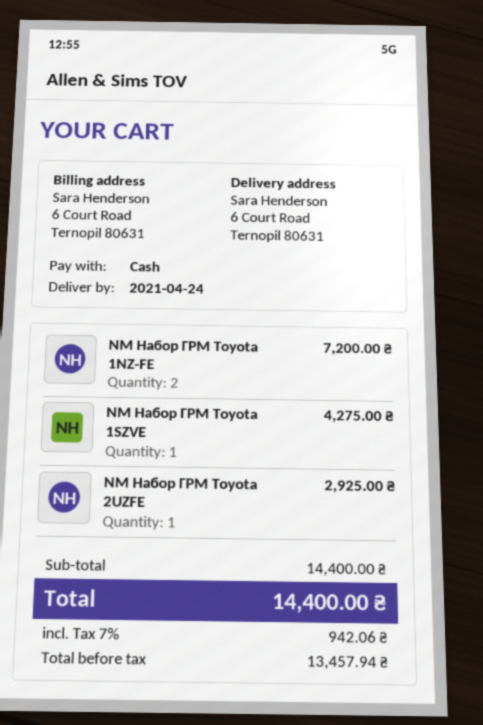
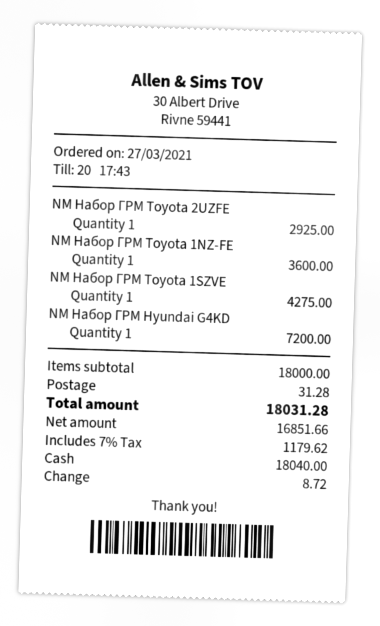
NM Набор ГРМ Toyota 1NZ-FE: 2 for 7200.00 -> 1 for 3600.00
NM Набор ГРМ Hyundai G4KD: none -> 1 for 7200.00
subtotal: 14400.00 -> 18000.00
shipping: none -> 31.28
net: 13457.94 -> 16851.66
tax: 7% = 942.06 -> 7% = 1179.62
total: 14400.00 -> 18031.28

